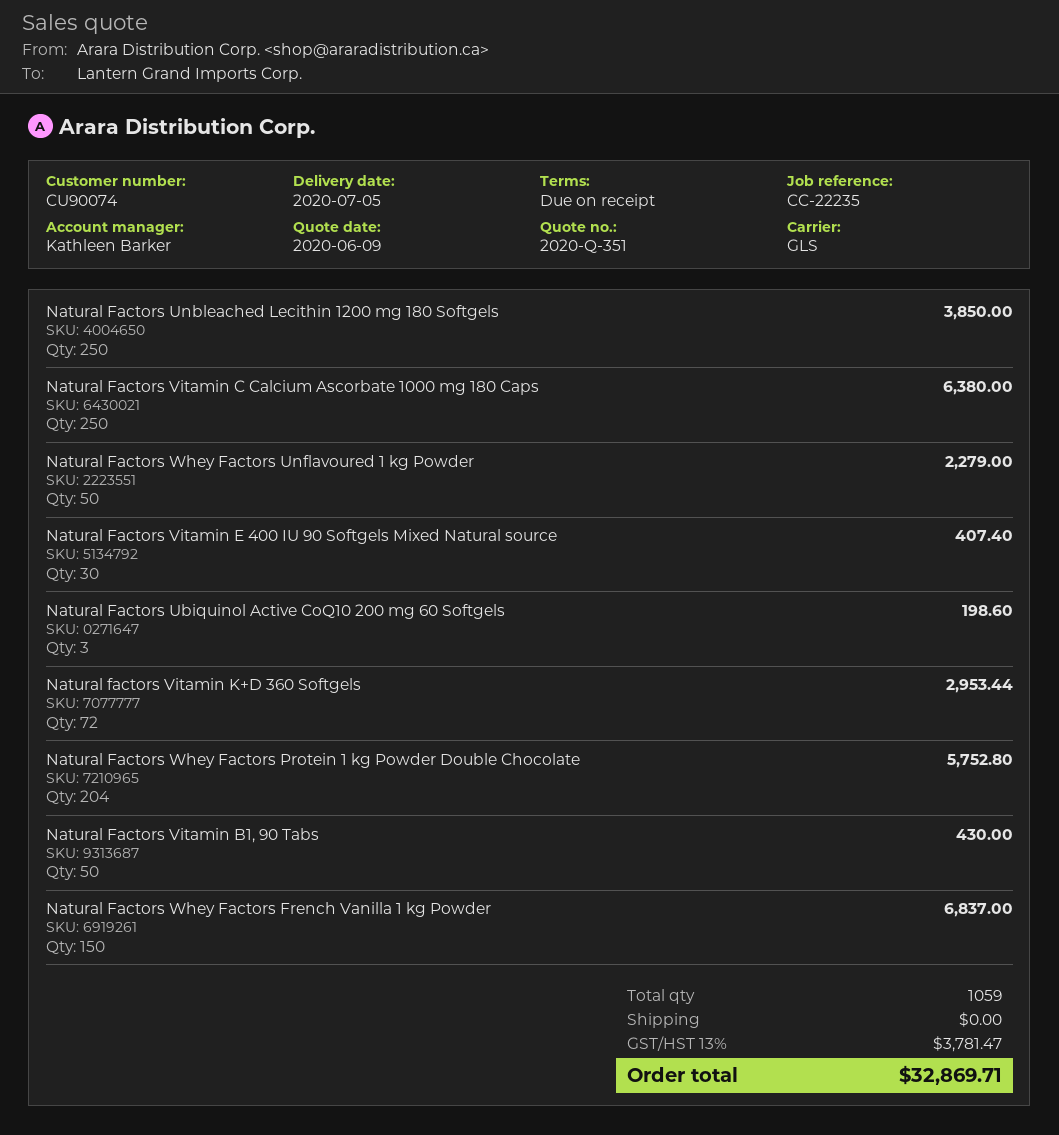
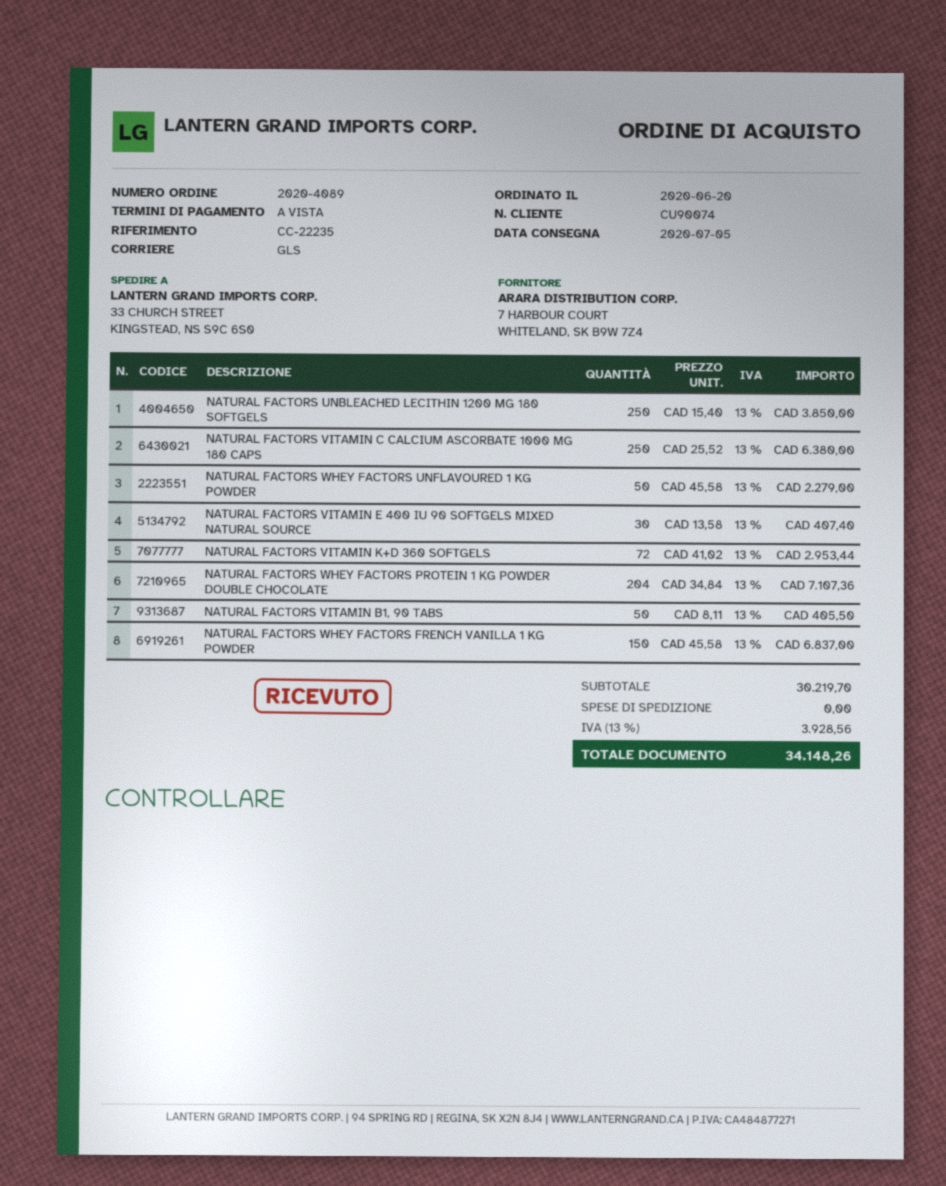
Natural Factors Ubiquinol Active CoQ10 200 mg 60 Softgels: 3 for 198.60 -> none
Natural Factors Whey Factors Protein 1 kg Powder Double Chocolate: 204 for 5752.80 -> 204 for 7107.36
Natural Factors Vitamin B1, 90 Tabs: 50 for 430.00 -> 50 for 405.50
tax: 13% = 3781.47 -> 13% = 3928.56
total: 32869.71 -> 34148.26

